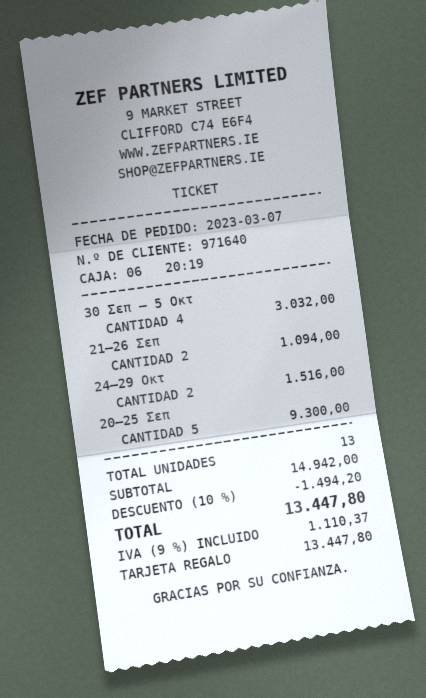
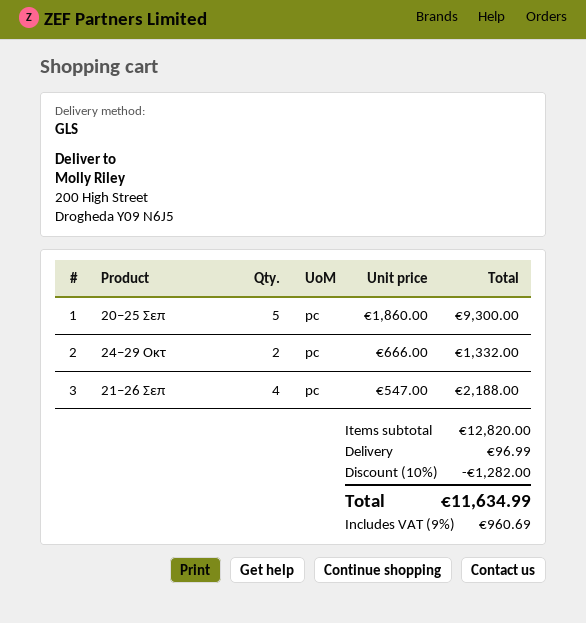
30 Σεπ – 5 Οκτ: 4 for 3032.00 -> none
21–26 Σεπ: 2 for 1094.00 -> 4 for 2188.00
24–29 Οκτ: 2 for 1516.00 -> 2 for 1332.00
subtotal: 14942.00 -> 12820.00
discount: 10% = 1494.20 -> 10% = 1282.00
shipping: none -> 96.99
tax: 9% = 1110.37 -> 9% = 960.69
total: 13447.80 -> 11634.99

